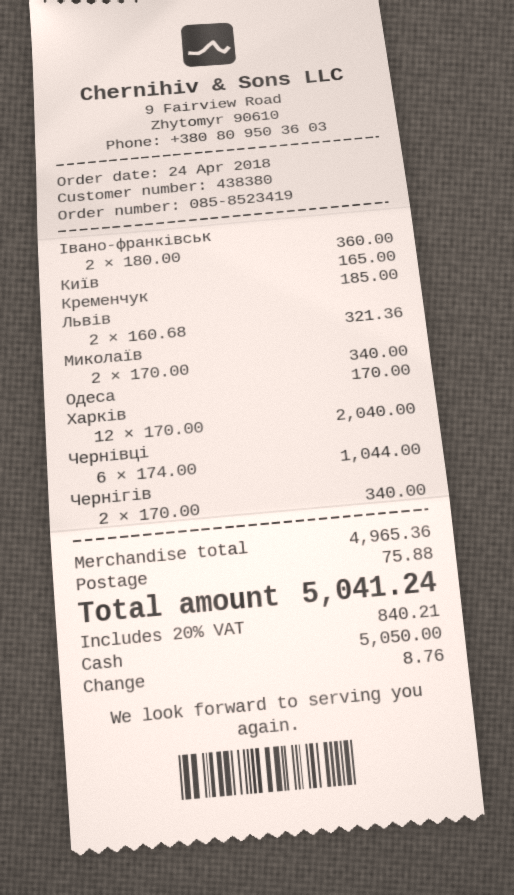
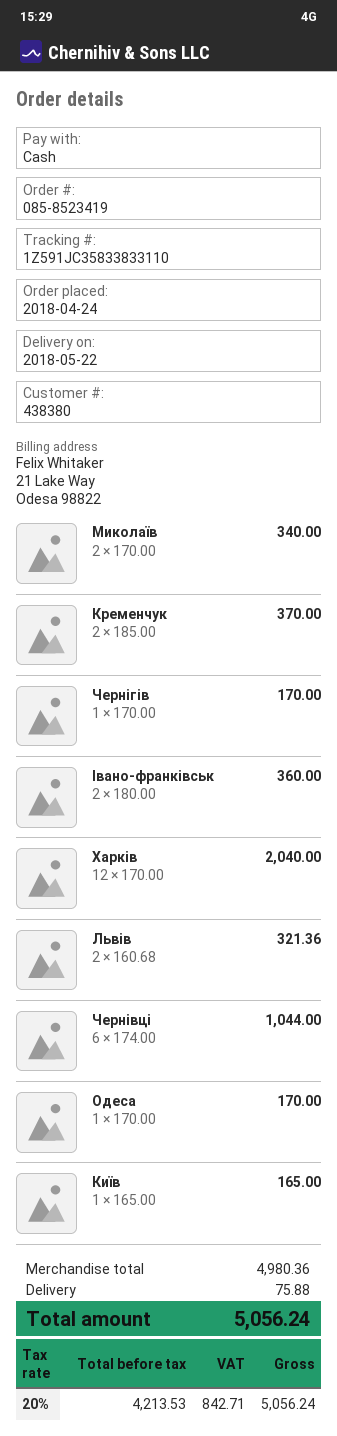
Кременчук: 1 x 185.00 = 185.00 -> 2 x 185.00 = 370.00
Чернігів: 2 x 170.00 = 340.00 -> 1 x 170.00 = 170.00
subtotal: 4965.36 -> 4980.36
tax: 20% = 840.21 -> 20% = 842.71
total: 5041.24 -> 5056.24

